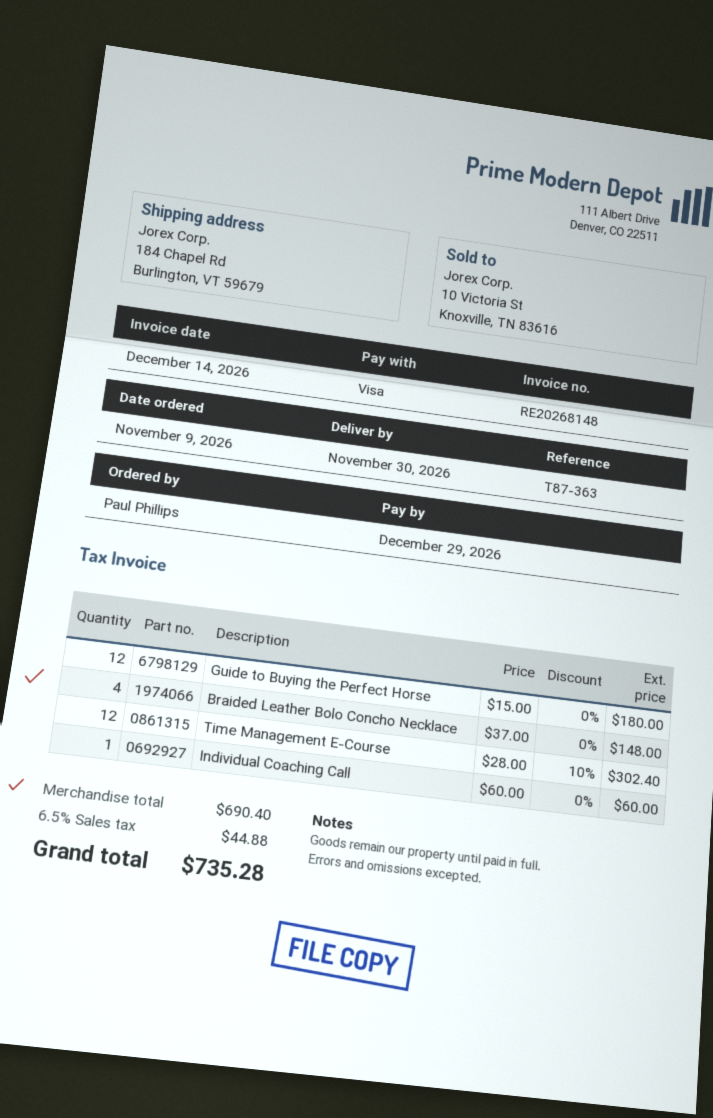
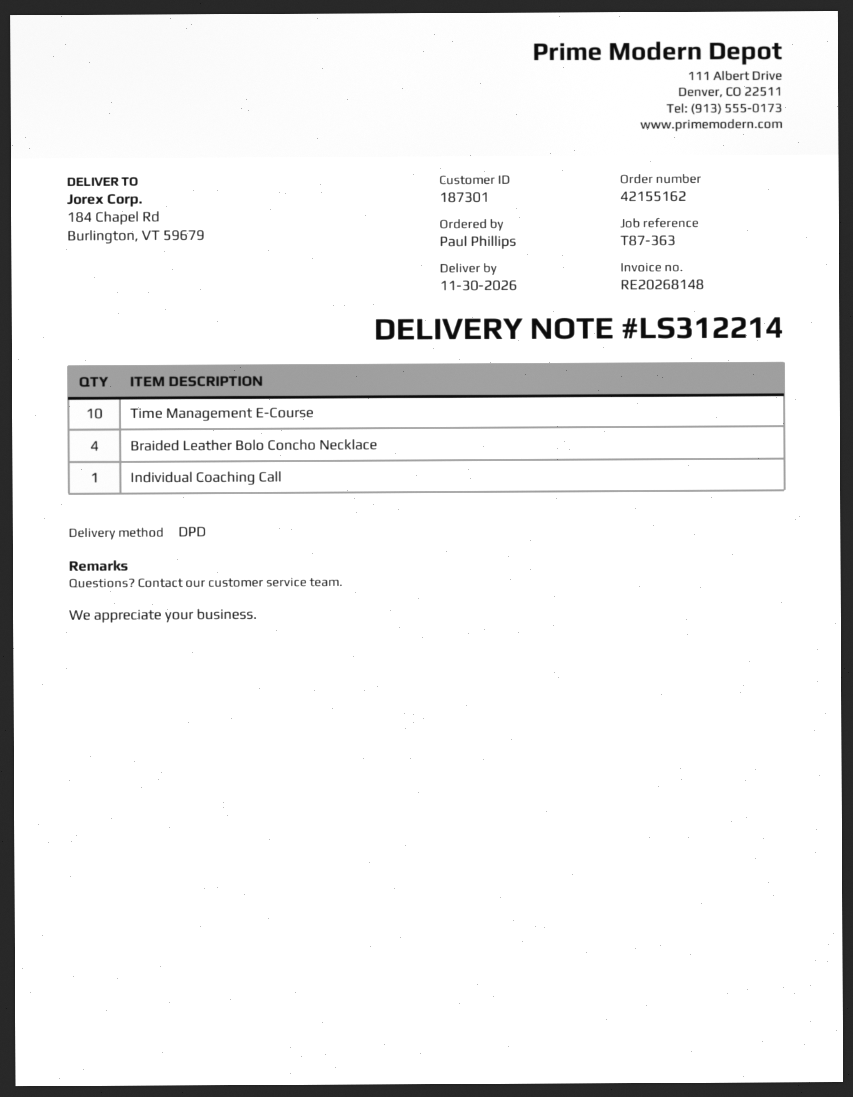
Guide to Buying the Perfect Horse: 12 -> none
Time Management E-Course: 12 -> 10

